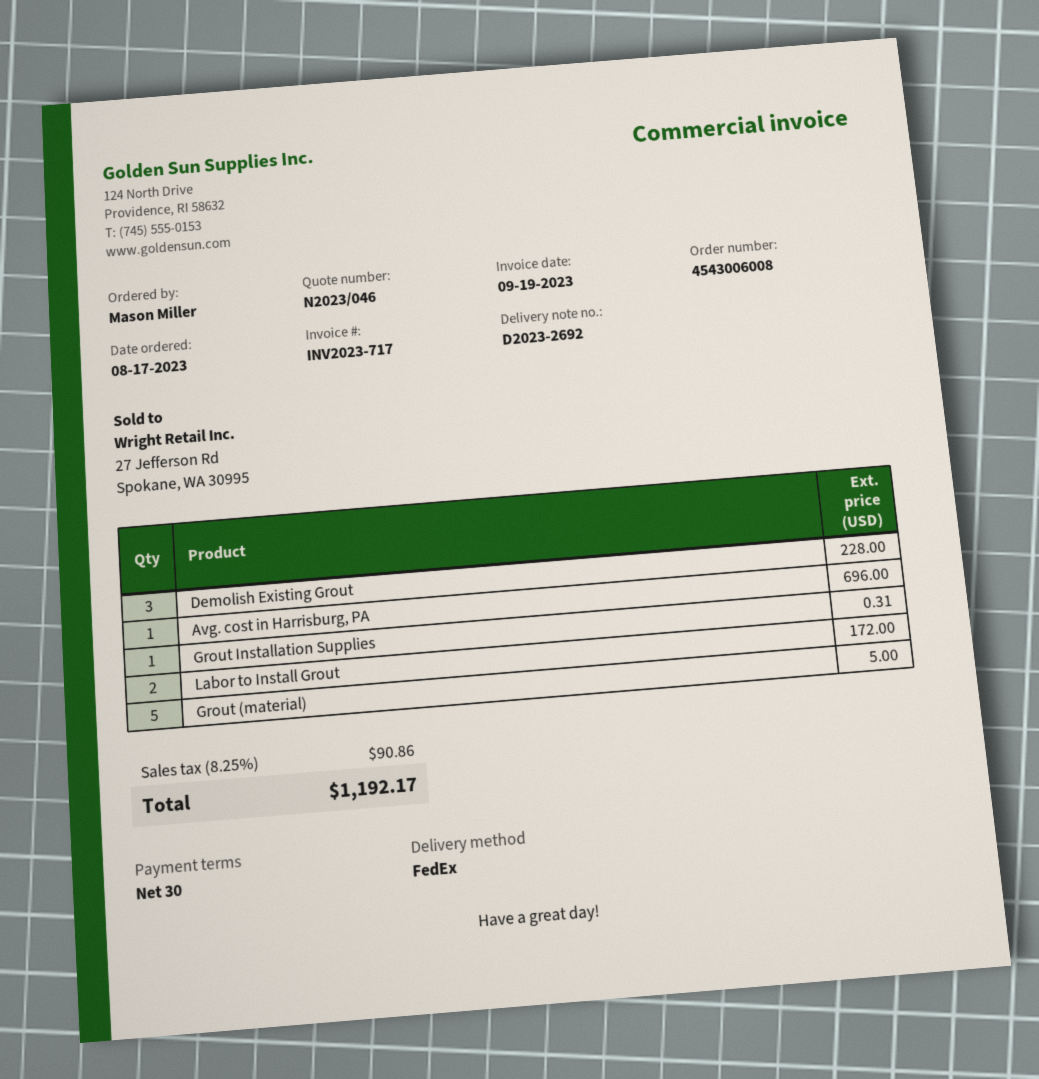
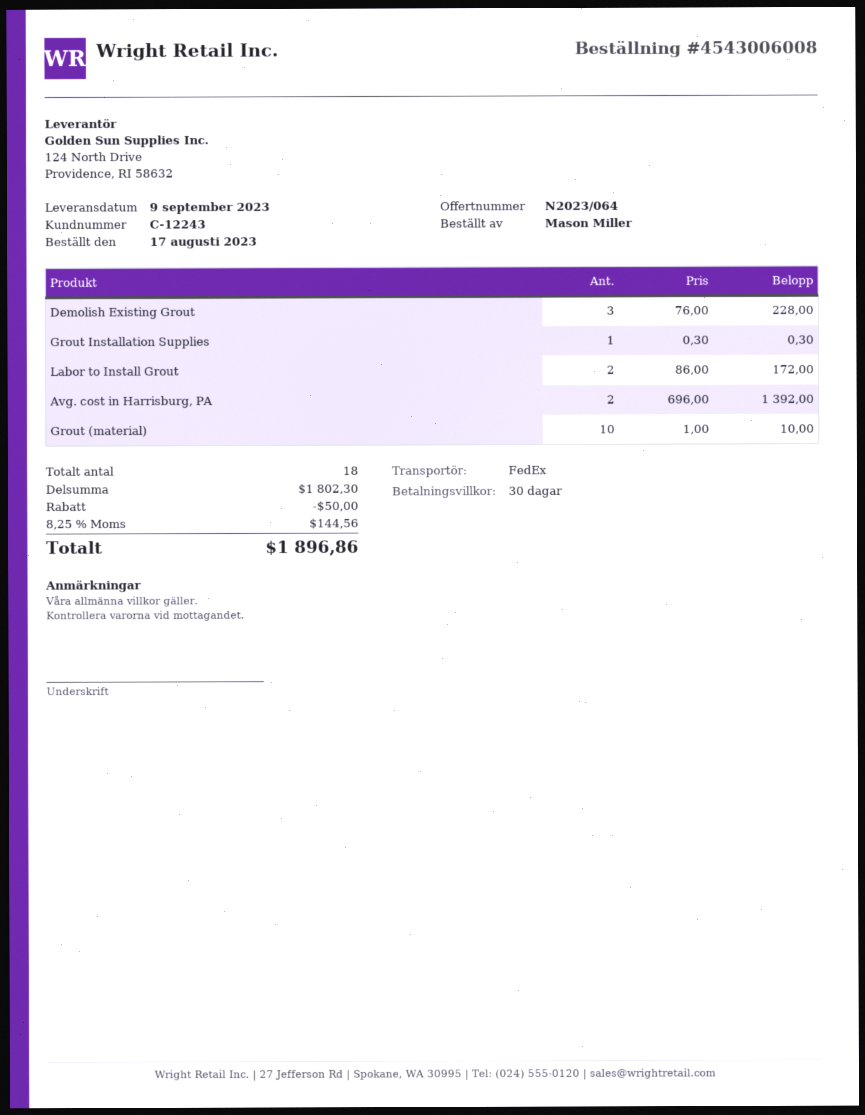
quote number: N2023/046 -> N2023/064
Avg. cost in Harrisburg, PA: 1 for 696.00 -> 2 for 1392.00
Grout Installation Supplies: 1 for 0.31 -> 1 for 0.30
Grout (material): 5 for 5.00 -> 10 for 10.00
discount: none -> 50.00
tax: 8.25% = 90.86 -> 8.25% = 144.56
total: 1192.17 -> 1896.86

